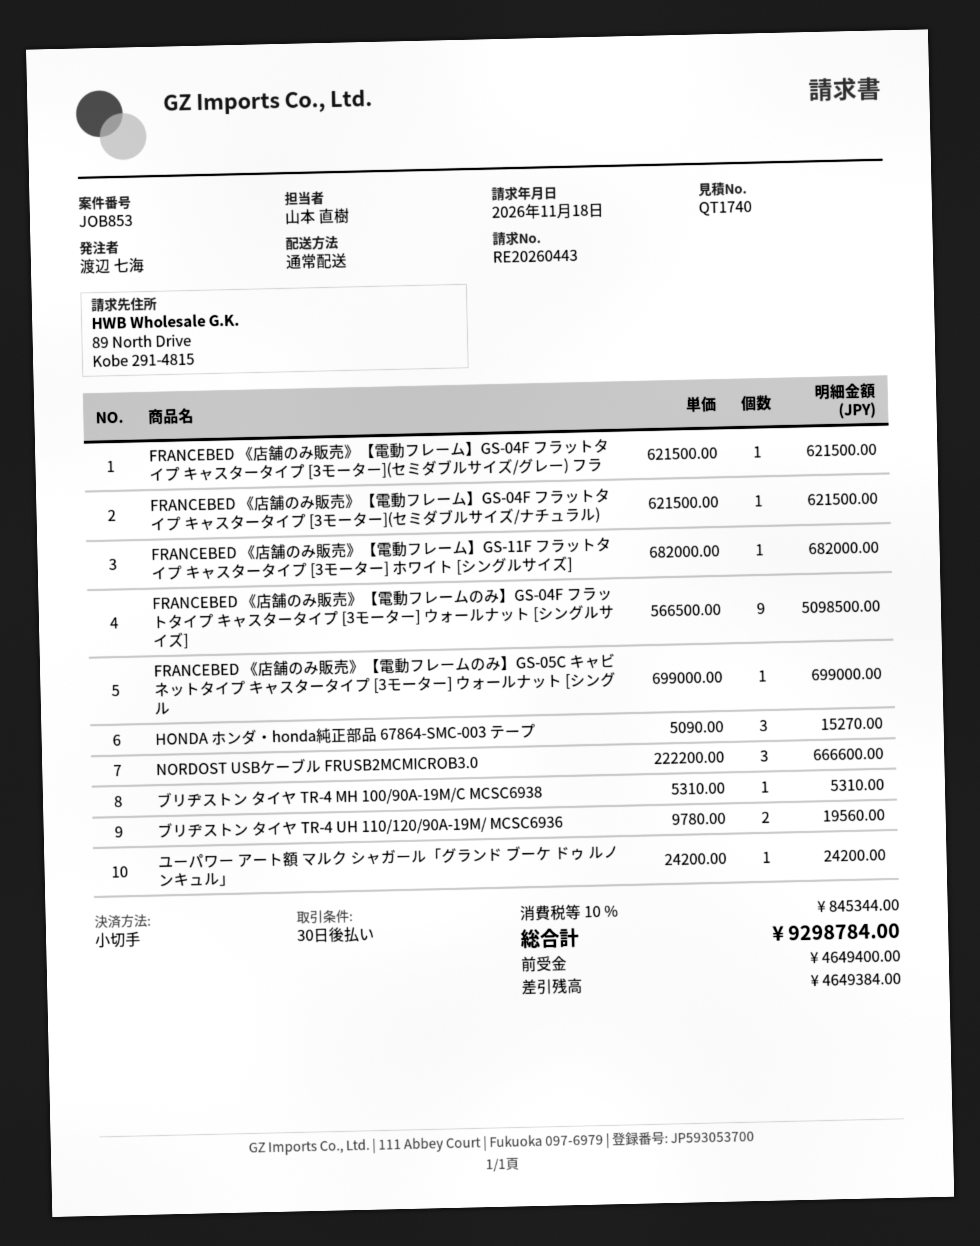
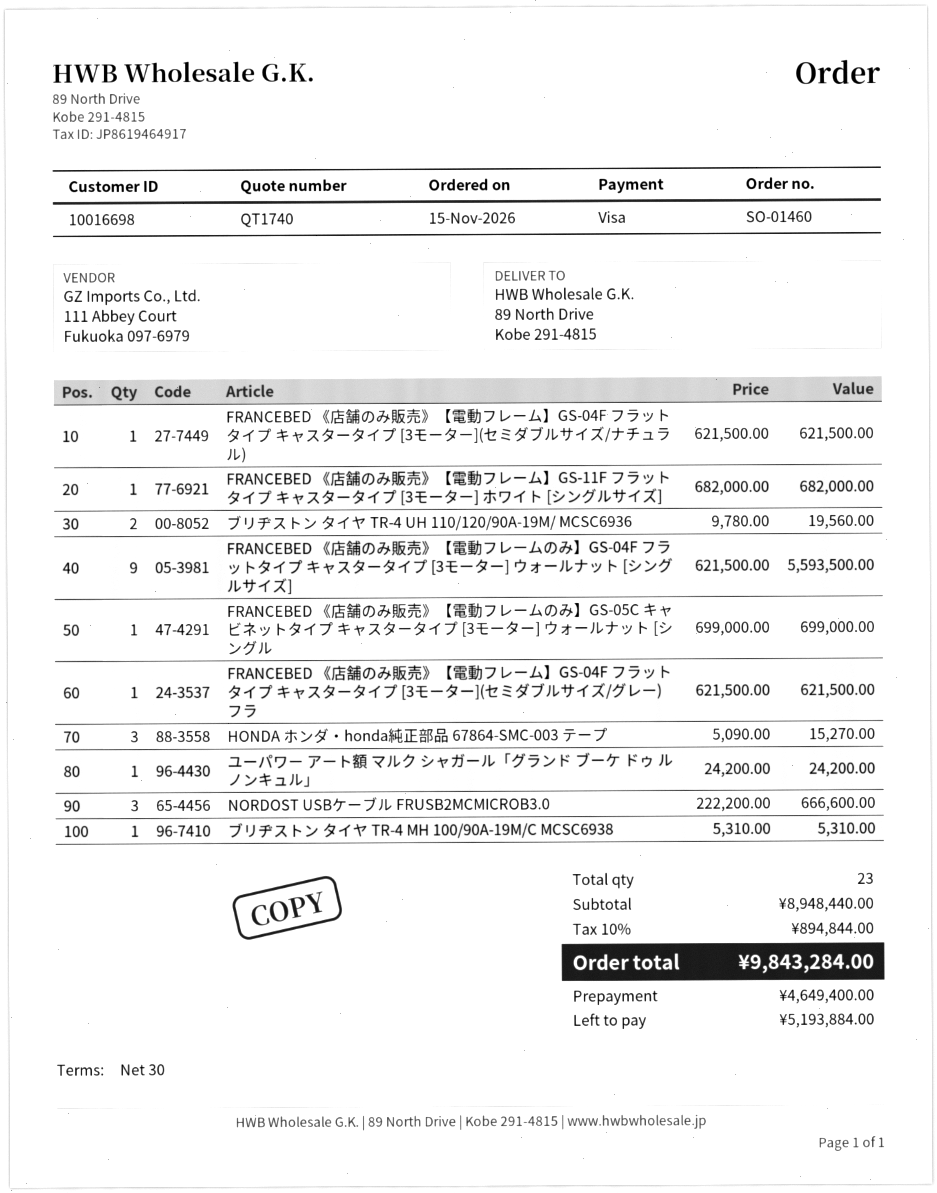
payment method: cheque -> Visa
FRANCEBED 《店舗のみ販売》【電動フレームのみ】GS-04F フラットタイプ キャスタータイプ [3モーター] ウォールナット [シングルサイズ]: 9 x 566500.00 = 5098500.00 -> 9 x 621500.00 = 5593500.00
tax: 10% = 845344.00 -> 10% = 894844.00
total: 9298784.00 -> 9843284.00
balance: 4649384.00 -> 5193884.00

